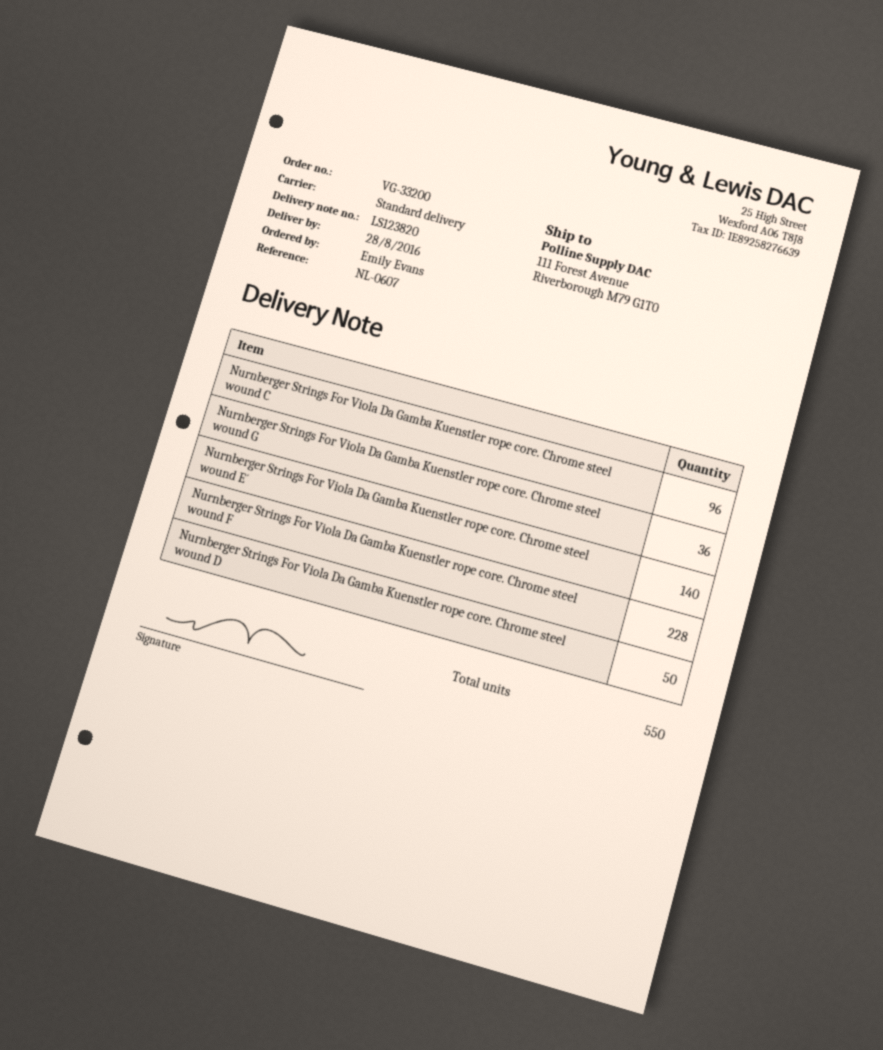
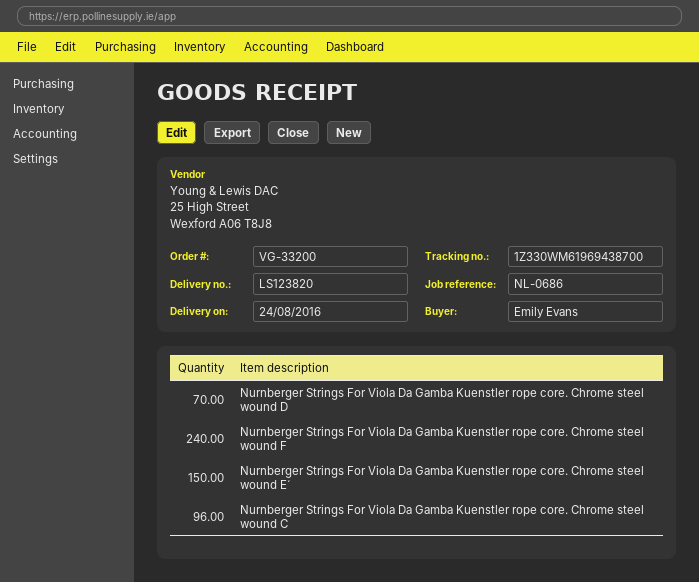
delivery date: 2016-08-28 -> 2016-08-24
reference: NL-0607 -> NL-0686
Nurnberger Strings For Viola Da Gamba Kuenstler rope core. Chrome steel wound G: 36 -> none
Nurnberger Strings For Viola Da Gamba Kuenstler rope core. Chrome steel wound E´: 140 -> 150
Nurnberger Strings For Viola Da Gamba Kuenstler rope core. Chrome steel wound F: 228 -> 240
Nurnberger Strings For Viola Da Gamba Kuenstler rope core. Chrome steel wound D: 50 -> 70

